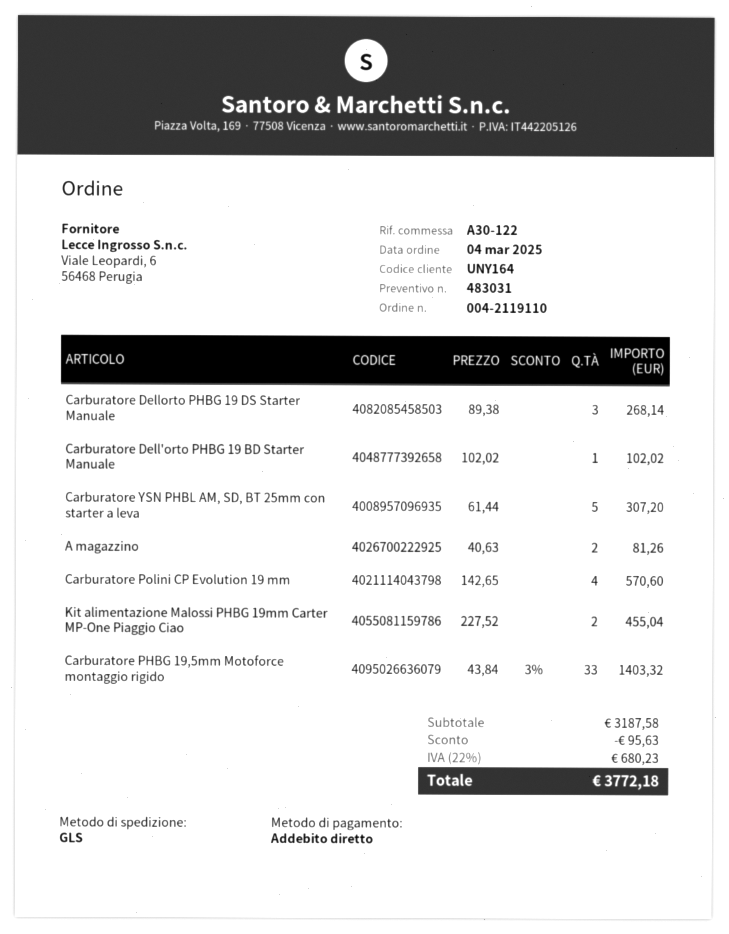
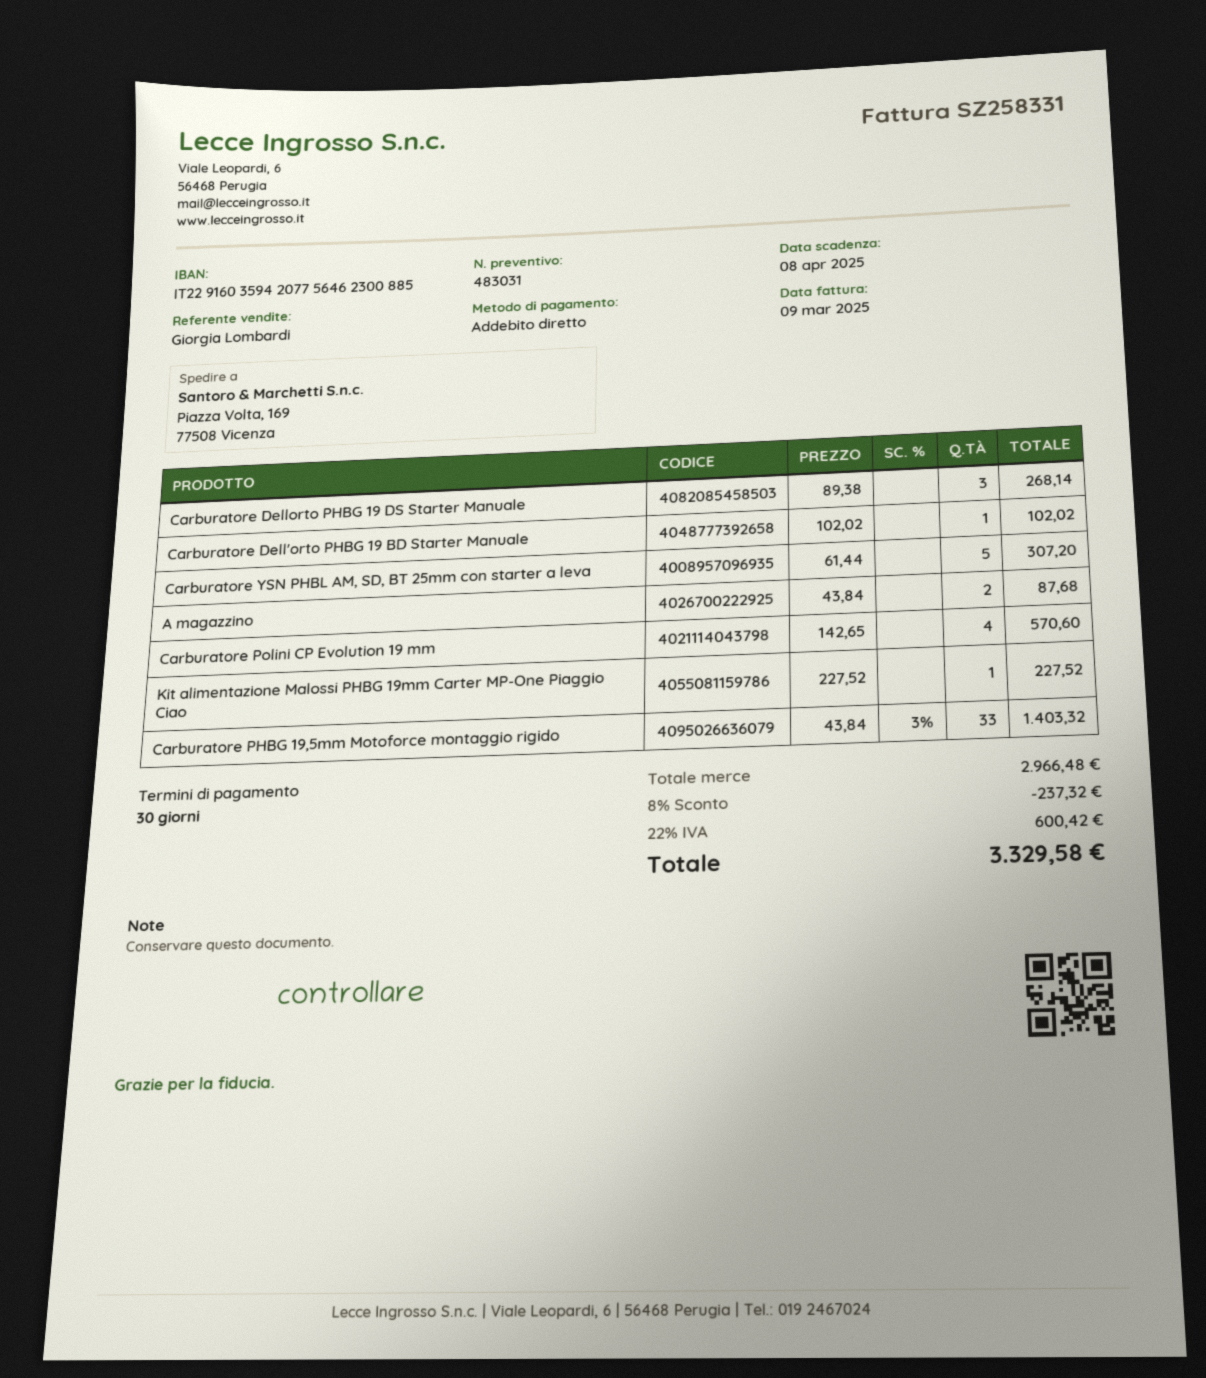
A magazzino: 2 x 40.63 = 81.26 -> 2 x 43.84 = 87.68
Kit alimentazione Malossi PHBG 19mm Carter MP-One Piaggio Ciao: 2 x 227.52 = 455.04 -> 1 x 227.52 = 227.52
subtotal: 3187.58 -> 2966.48
discount: 95.63 -> 237.32
tax: 22% = 680.23 -> 22% = 600.42
total: 3772.18 -> 3329.58

